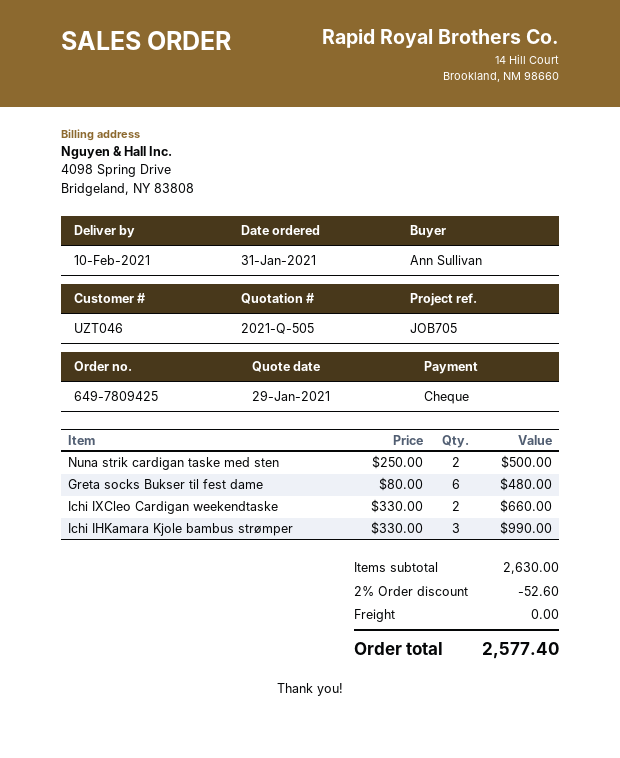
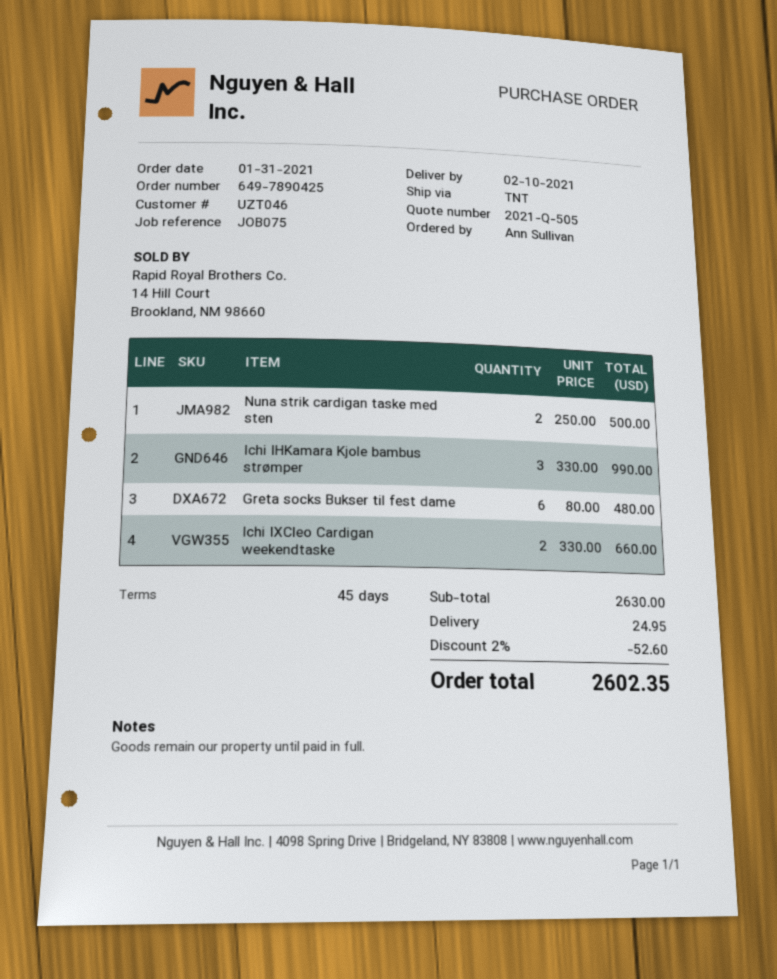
order number: 649-7809425 -> 649-7890425
reference: JOB705 -> JOB075
shipping: 0.00 -> 24.95
total: 2577.40 -> 2602.35

